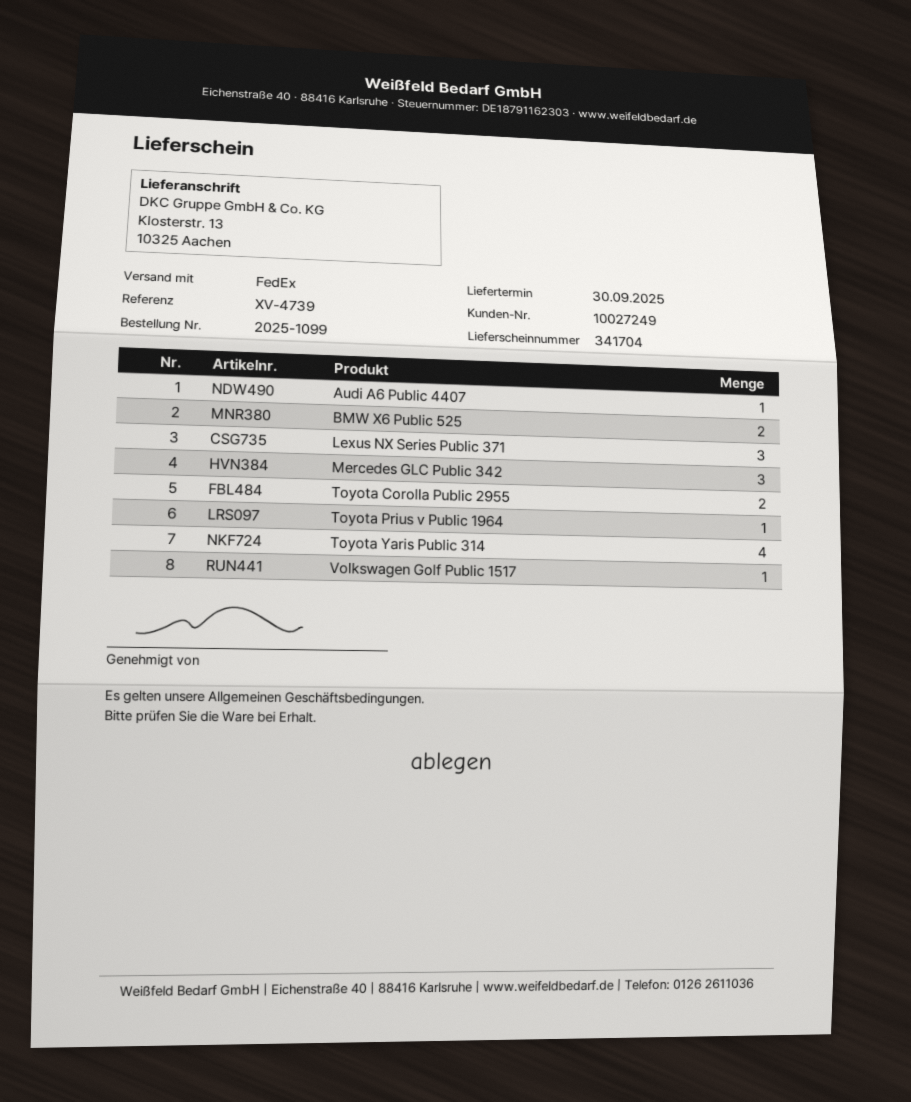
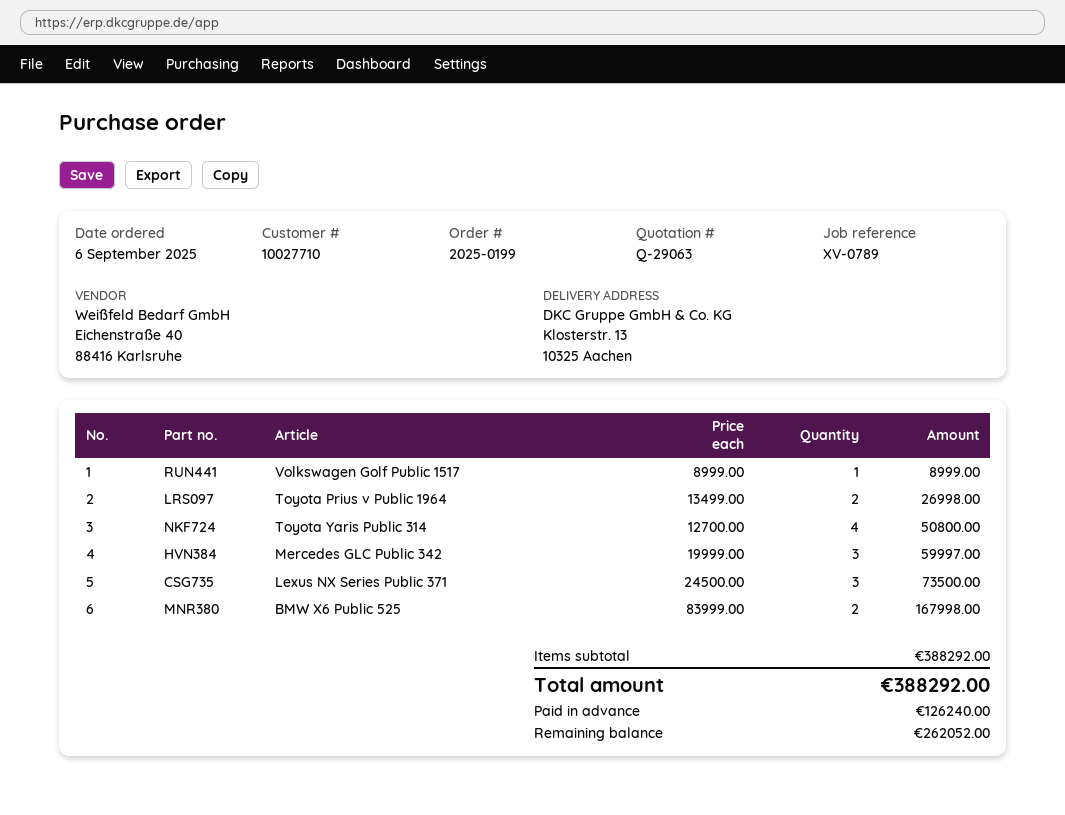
order number: 2025-1099 -> 2025-0199
customer number: 10027249 -> 10027710
reference: XV-4739 -> XV-0789
Audi A6 Public 4407: 1 -> none
Toyota Corolla Public 2955: 2 -> none
Toyota Prius v Public 1964: 1 -> 2

